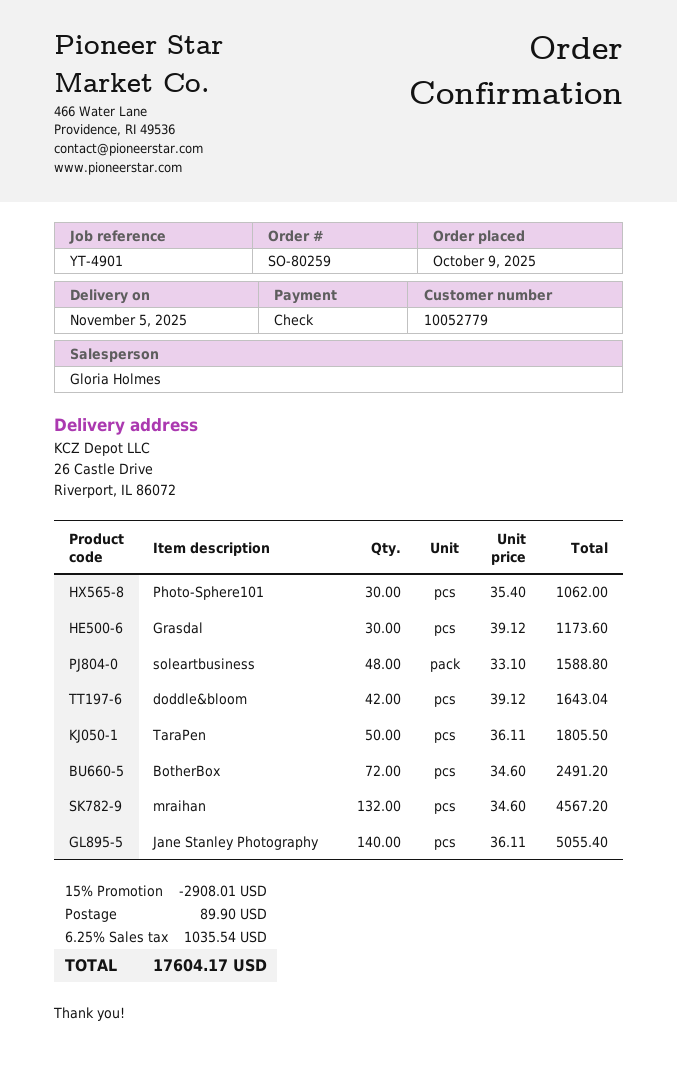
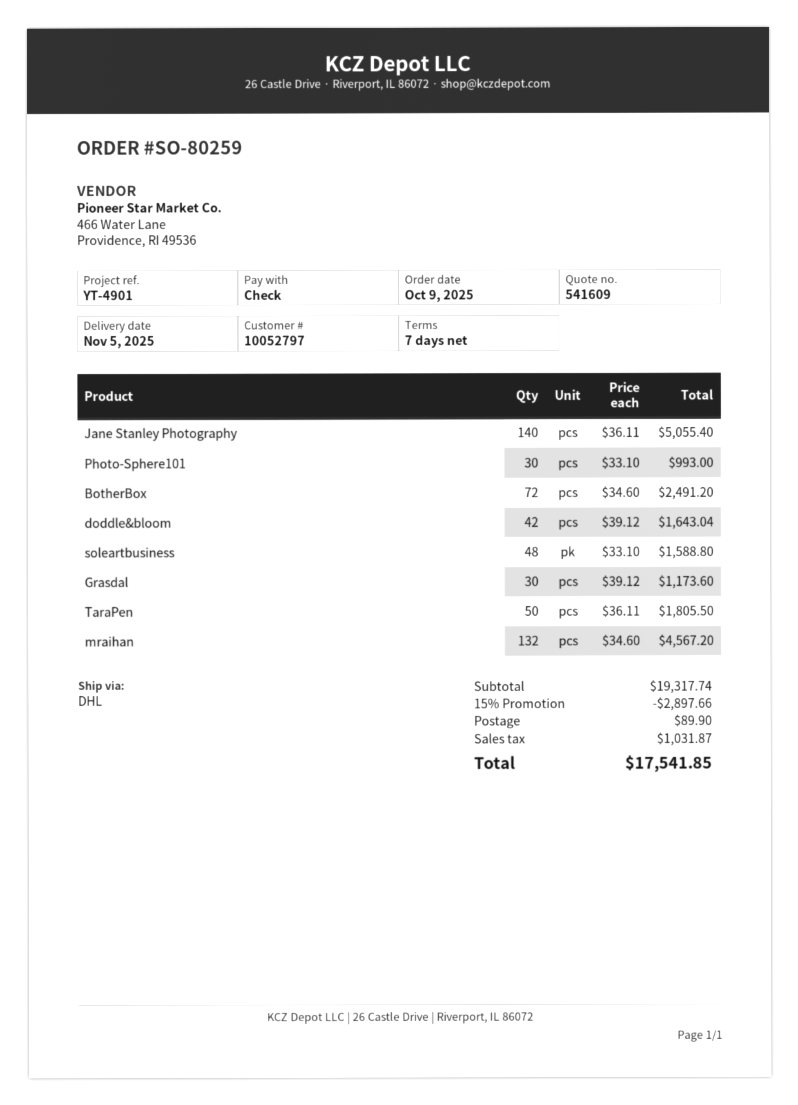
customer number: 10052779 -> 10052797
Photo-Sphere101: 30 x 35.40 = 1062.00 -> 30 x 33.10 = 993.00
discount: 15% = 2908.01 -> 15% = 2897.66
tax: 1035.54 -> 1031.87
total: 17604.17 -> 17541.85

